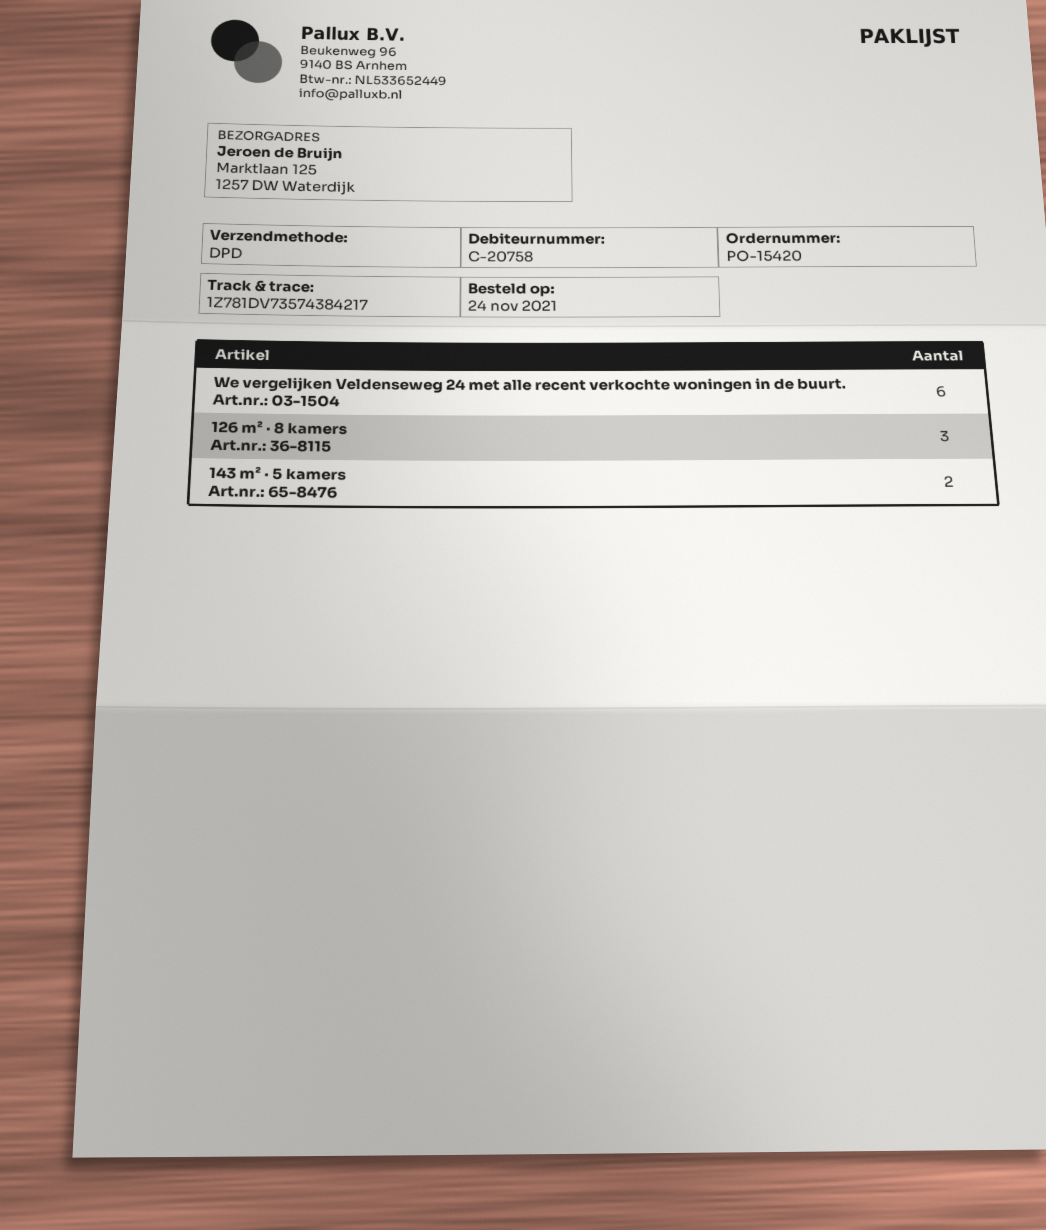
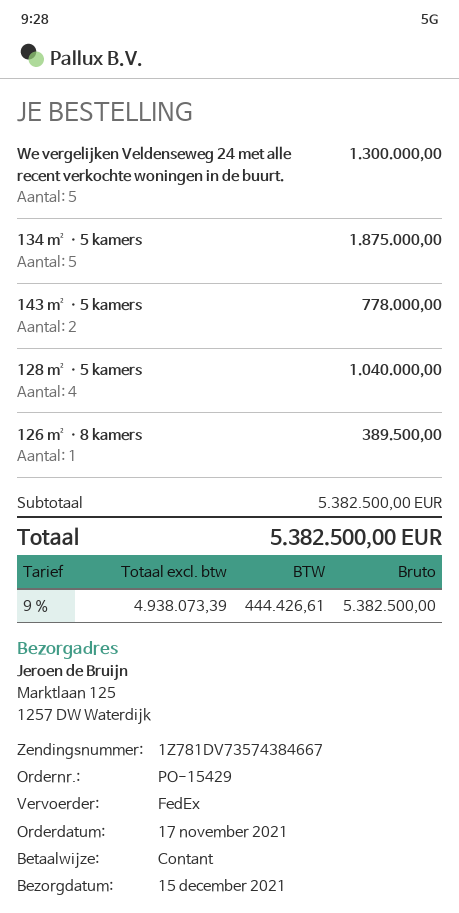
order number: PO-15420 -> PO-15429
order date: 2021-11-24 -> 2021-11-17
shipping method: DPD -> FedEx
tracking number: 1Z781DV73574384217 -> 1Z781DV73574384667
We vergelijken Veldenseweg 24 met alle recent verkochte woningen in de buurt.: 6 -> 5
126 m² · 8 kamers: 3 -> 1
134 m² · 5 kamers: none -> 5
128 m² · 5 kamers: none -> 4

